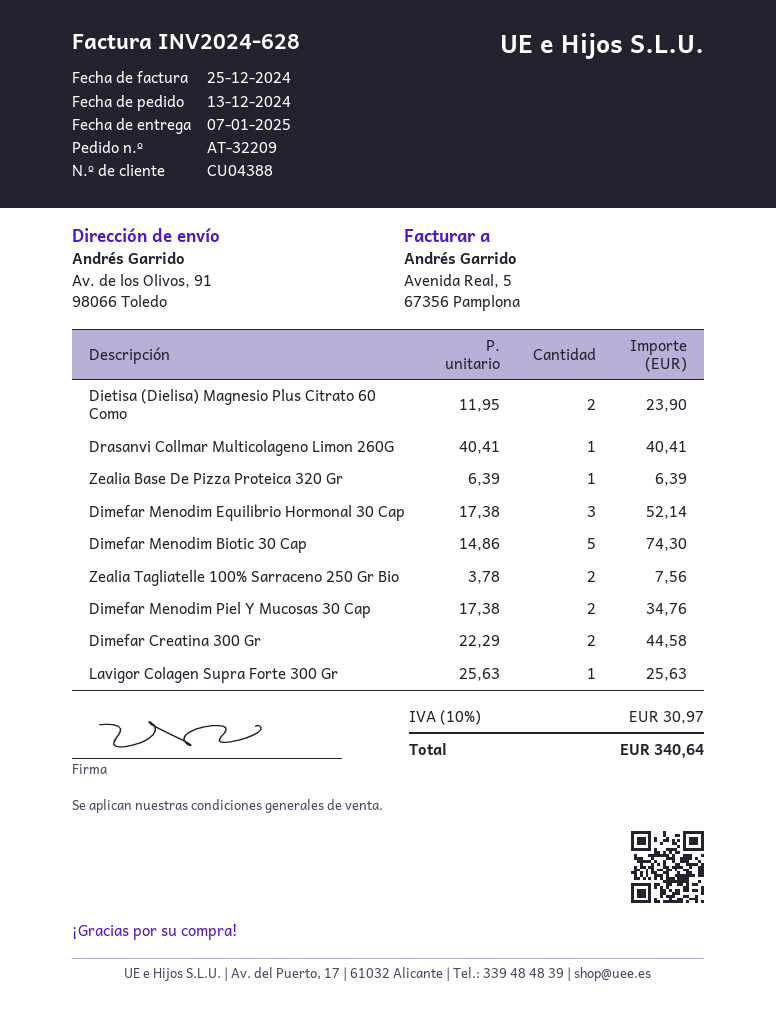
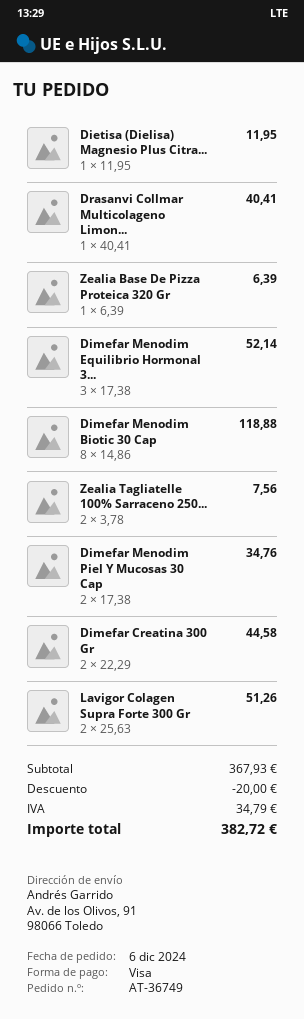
order number: AT-32209 -> AT-36749
order date: 2024-12-13 -> 2024-12-06
Dietisa (Dielisa) Magnesio Plus Citrato 60 Como: 2 x 11.95 = 23.90 -> 1 x 11.95 = 11.95
Dimefar Menodim Biotic 30 Cap: 5 x 14.86 = 74.30 -> 8 x 14.86 = 118.88
Lavigor Colagen Supra Forte 300 Gr: 1 x 25.63 = 25.63 -> 2 x 25.63 = 51.26
discount: none -> 20.00
tax: 30.97 -> 34.79
total: 340.64 -> 382.72

